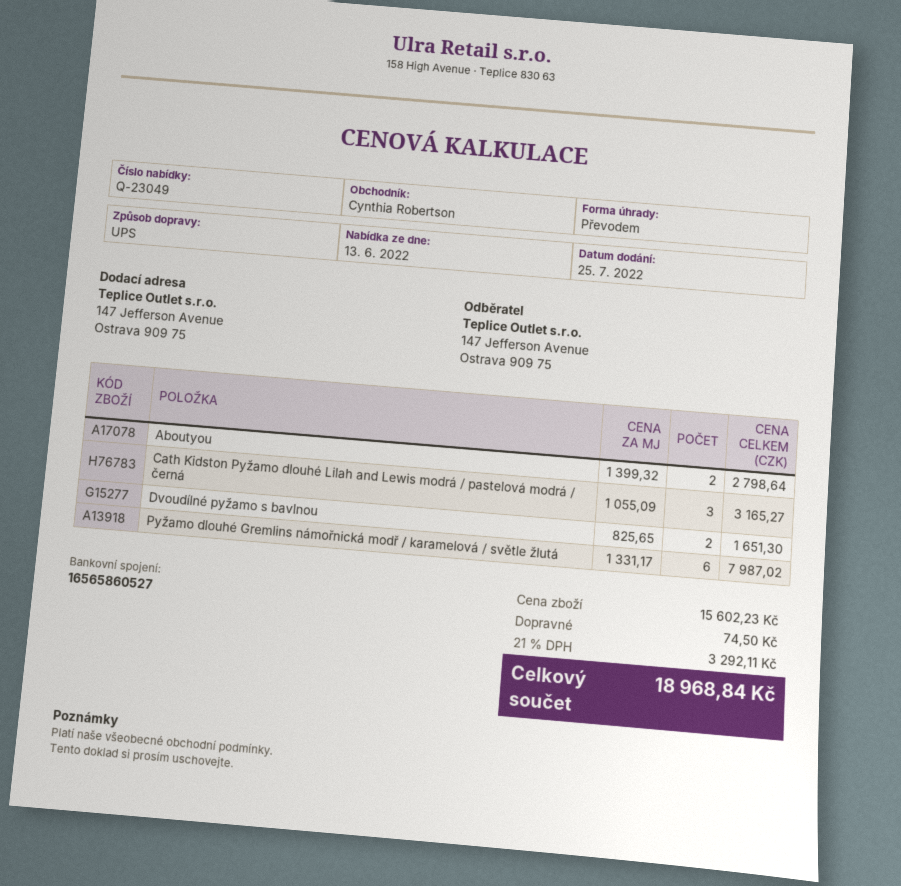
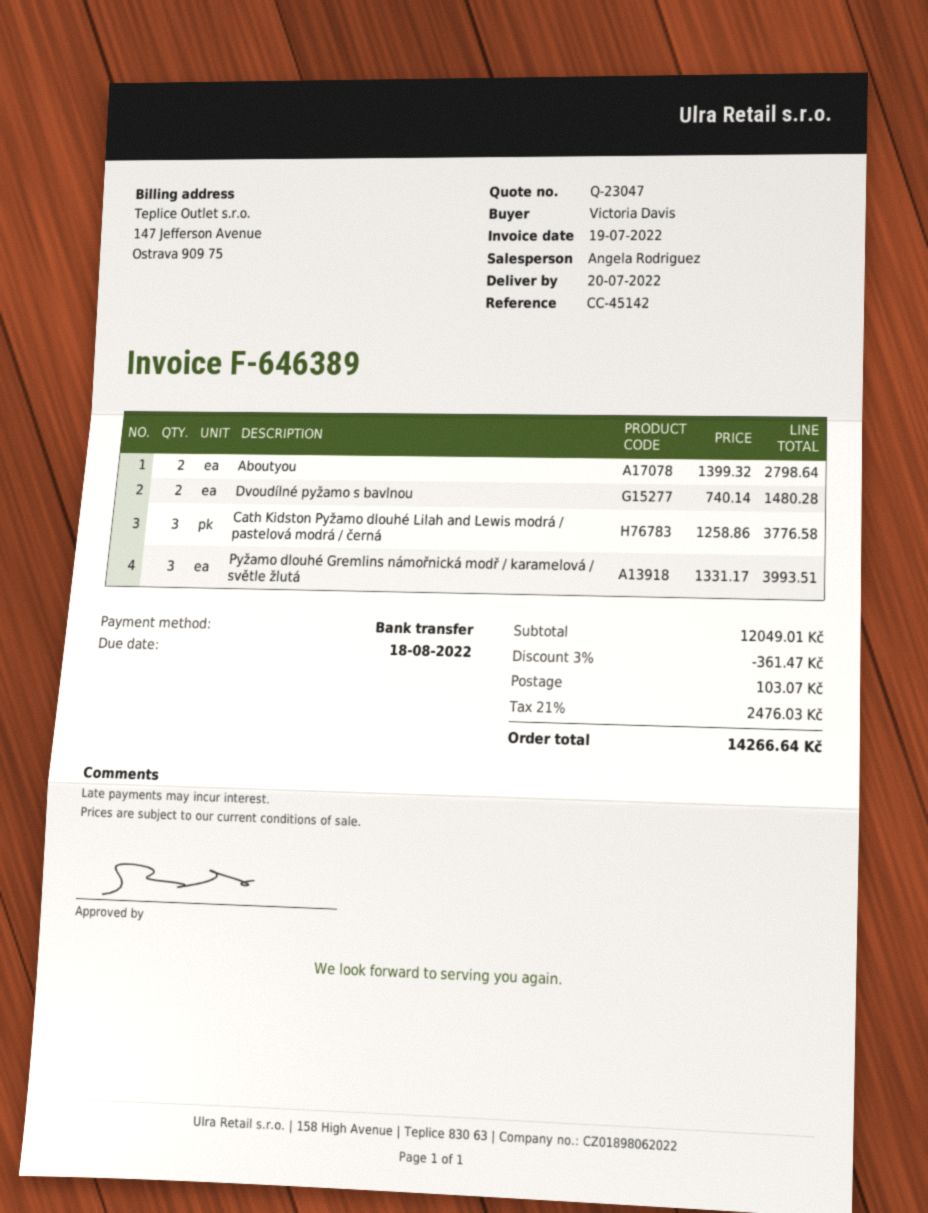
quote number: Q-23049 -> Q-23047
delivery date: 2022-07-25 -> 2022-07-20
sales rep: Cynthia Robertson -> Angela Rodriguez
Cath Kidston Pyžamo dlouhé Lilah and Lewis modrá / pastelová modrá / černá: 3 x 1055.09 = 3165.27 -> 3 x 1258.86 = 3776.58
Dvoudílné pyžamo s bavlnou: 2 x 825.65 = 1651.30 -> 2 x 740.14 = 1480.28
Pyžamo dlouhé Gremlins námořnická modř / karamelová / světle žlutá: 6 x 1331.17 = 7987.02 -> 3 x 1331.17 = 3993.51
subtotal: 15602.23 -> 12049.01
discount: none -> 3% = 361.47
shipping: 74.50 -> 103.07
tax: 21% = 3292.11 -> 21% = 2476.03
total: 18968.84 -> 14266.64

